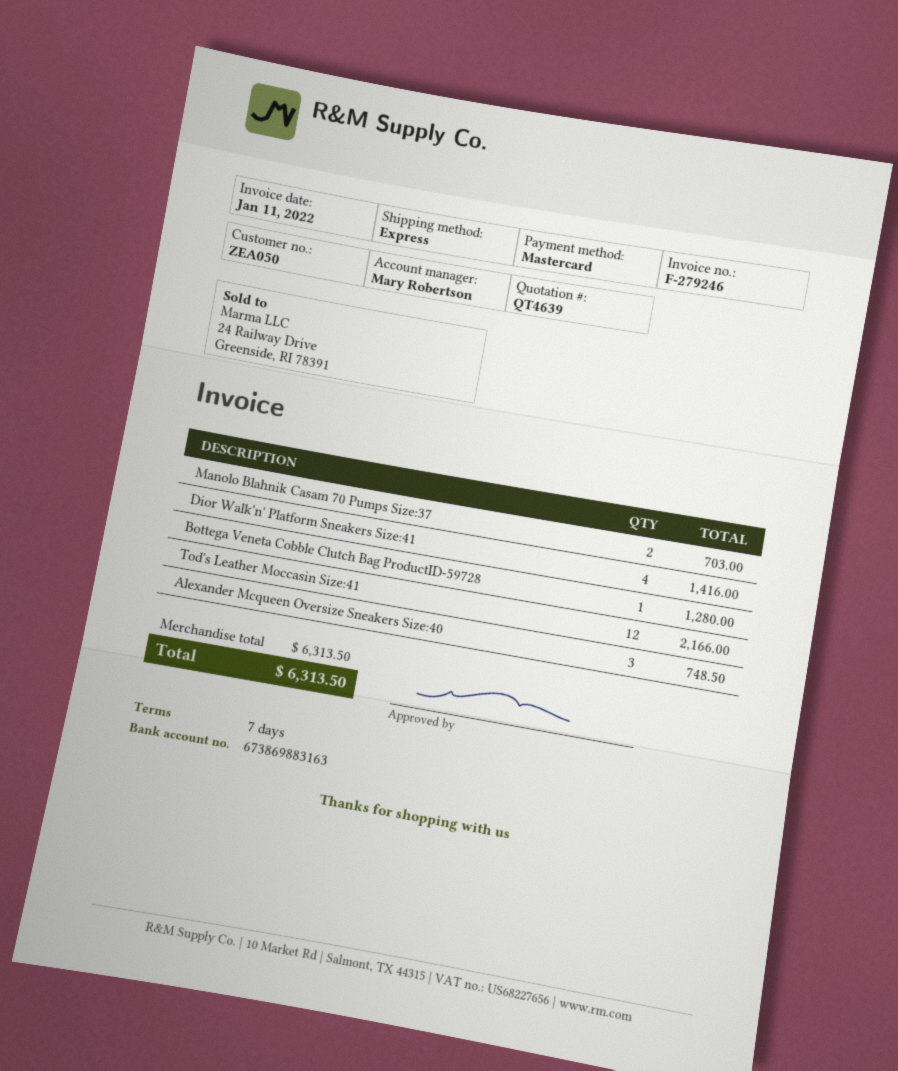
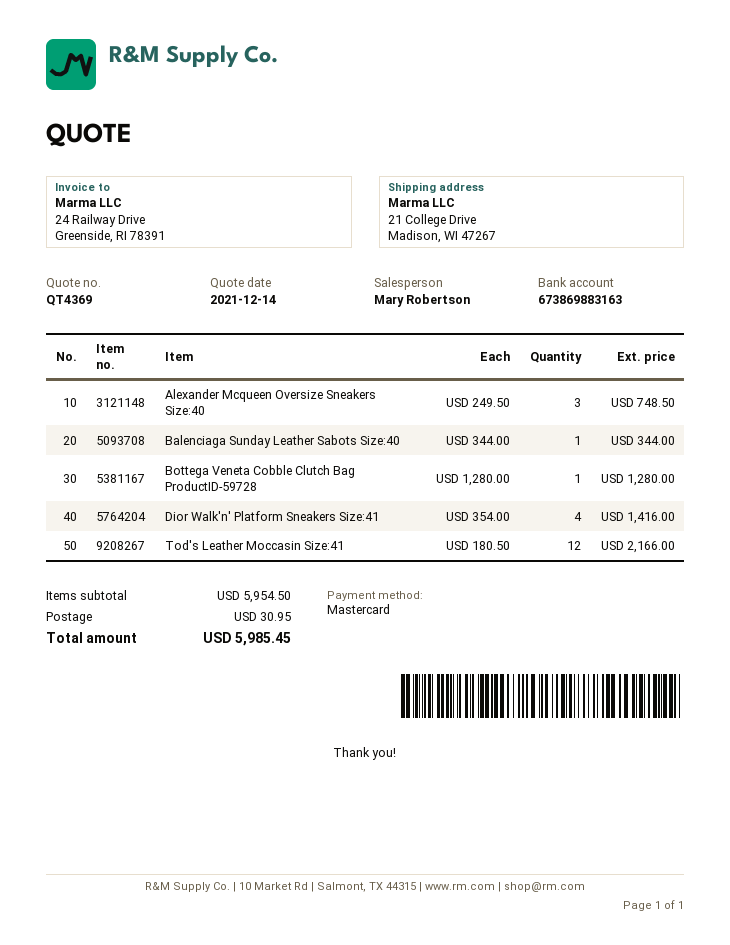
quote number: QT4639 -> QT4369
Manolo Blahnik Casam 70 Pumps Size:37: 2 for 703.00 -> none
Balenciaga Sunday Leather Sabots Size:40: none -> 1 for 344.00
subtotal: 6313.50 -> 5954.50
shipping: none -> 30.95
total: 6313.50 -> 5985.45

